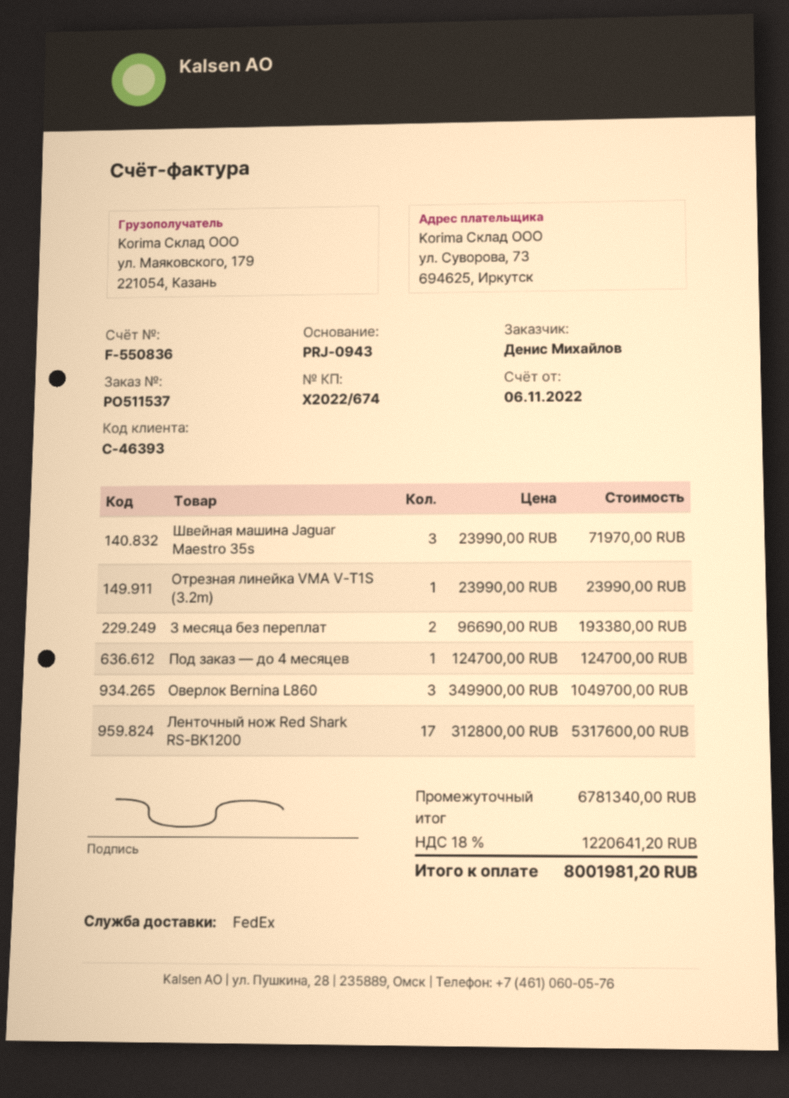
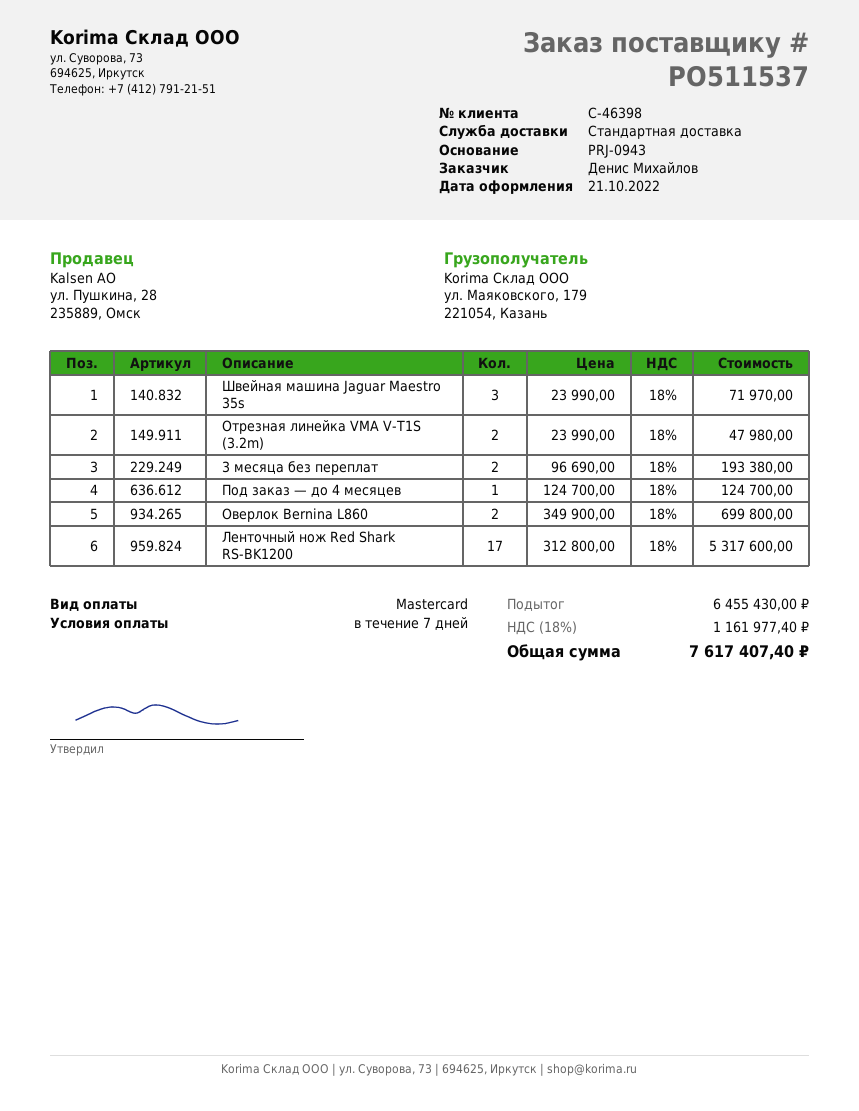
customer number: C-46393 -> C-46398
shipping method: FedEx -> standard
Отрезная линейка VMA V-T1S (3.2m): 1 x 23990.00 = 23990.00 -> 2 x 23990.00 = 47980.00
Оверлок Bernina L860: 3 x 349900.00 = 1049700.00 -> 2 x 349900.00 = 699800.00
subtotal: 6781340.00 -> 6455430.00
tax: 18% = 1220641.20 -> 18% = 1161977.40
total: 8001981.20 -> 7617407.40

